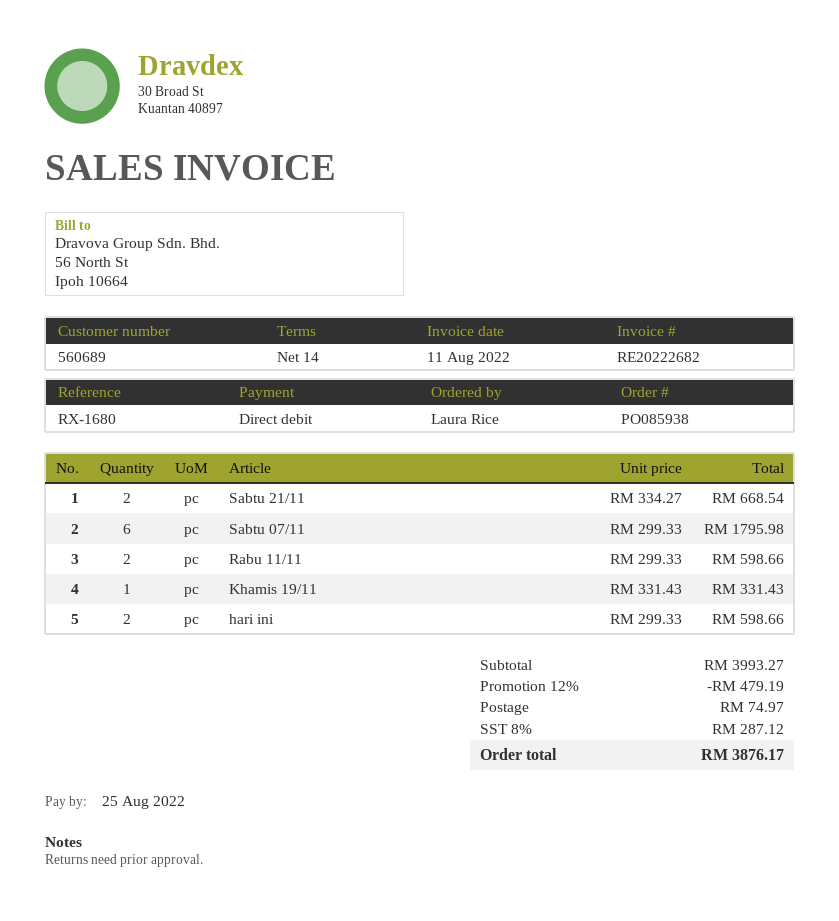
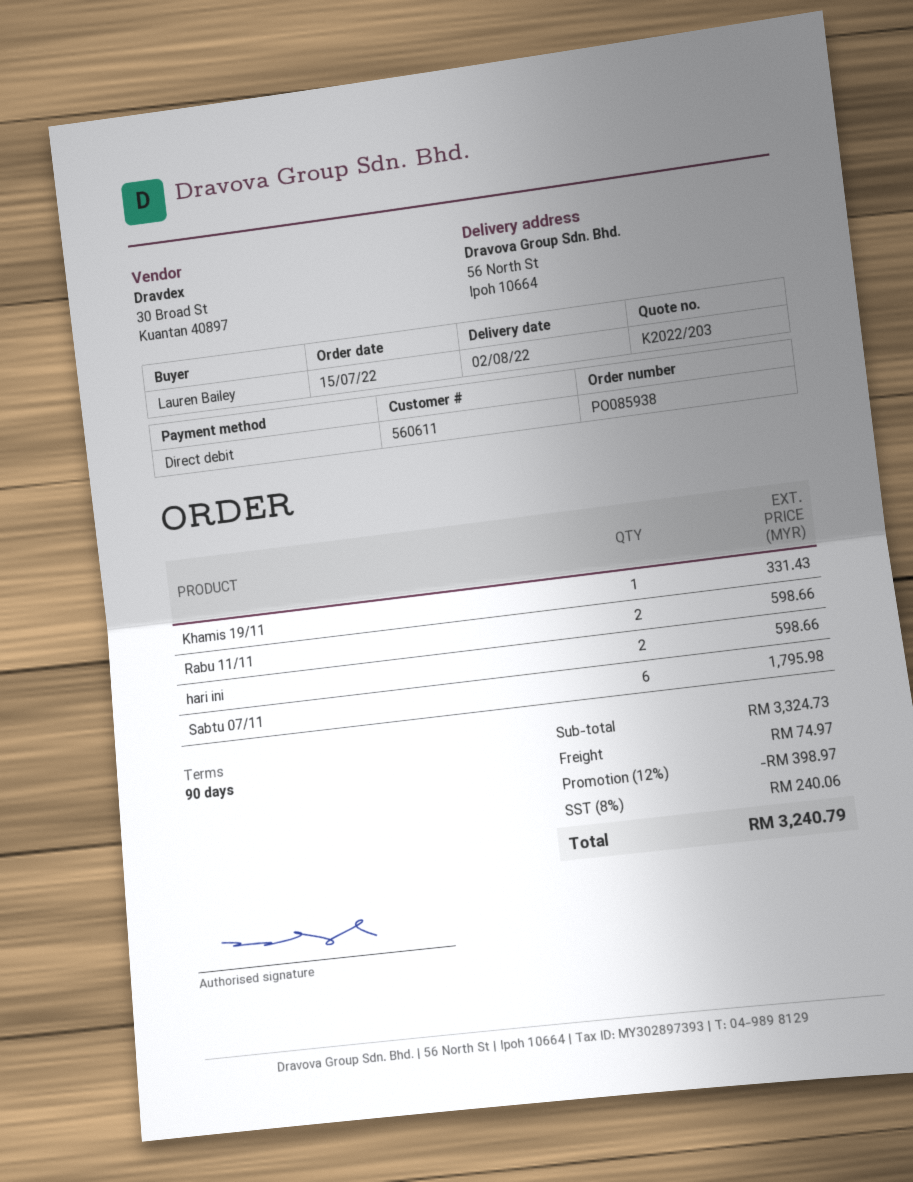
payment terms: 14 days -> 90 days
customer number: 560689 -> 560611
ordered by: Laura Rice -> Lauren Bailey
Sabtu 21/11: 2 for 668.54 -> none
subtotal: 3993.27 -> 3324.73
discount: 12% = 479.19 -> 12% = 398.97
tax: 8% = 287.12 -> 8% = 240.06
total: 3876.17 -> 3240.79

